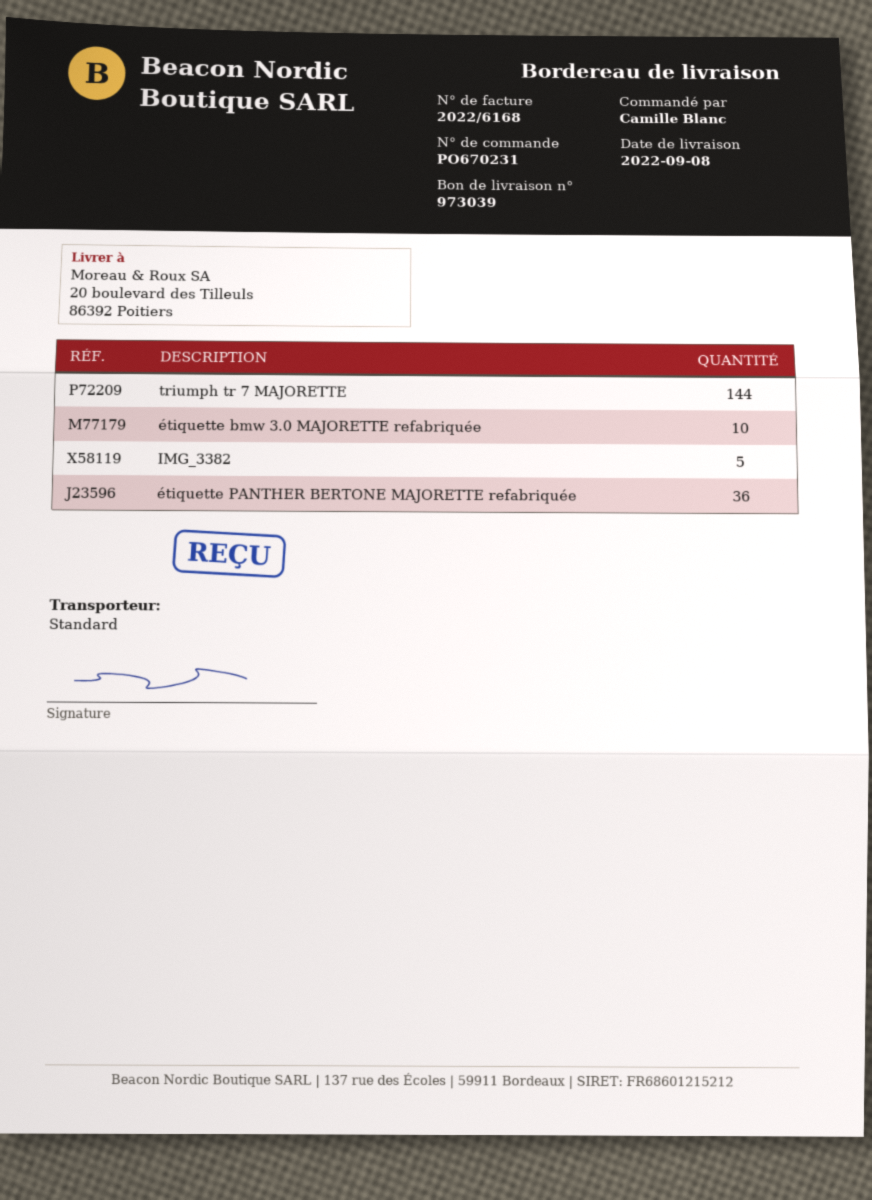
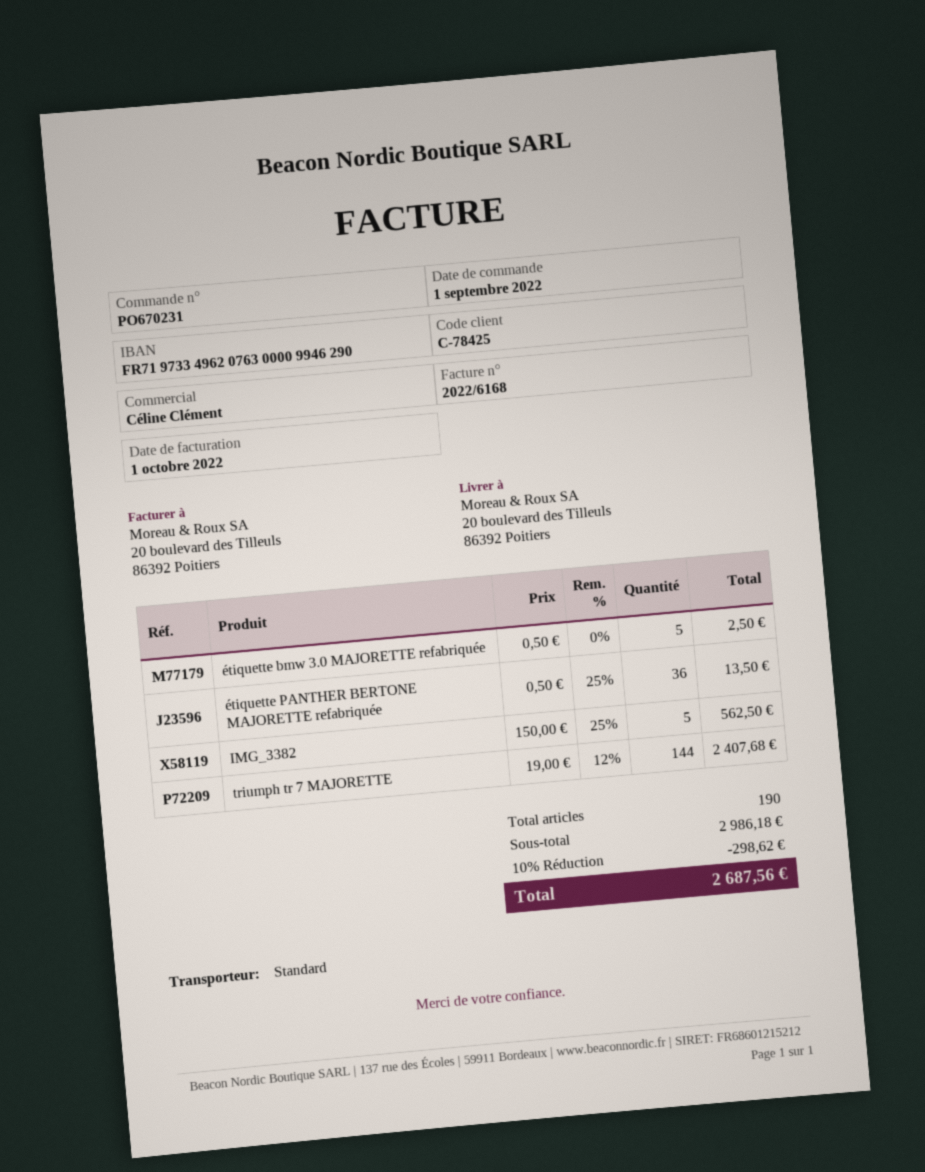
étiquette bmw 3.0 MAJORETTE refabriquée: 10 -> 5

